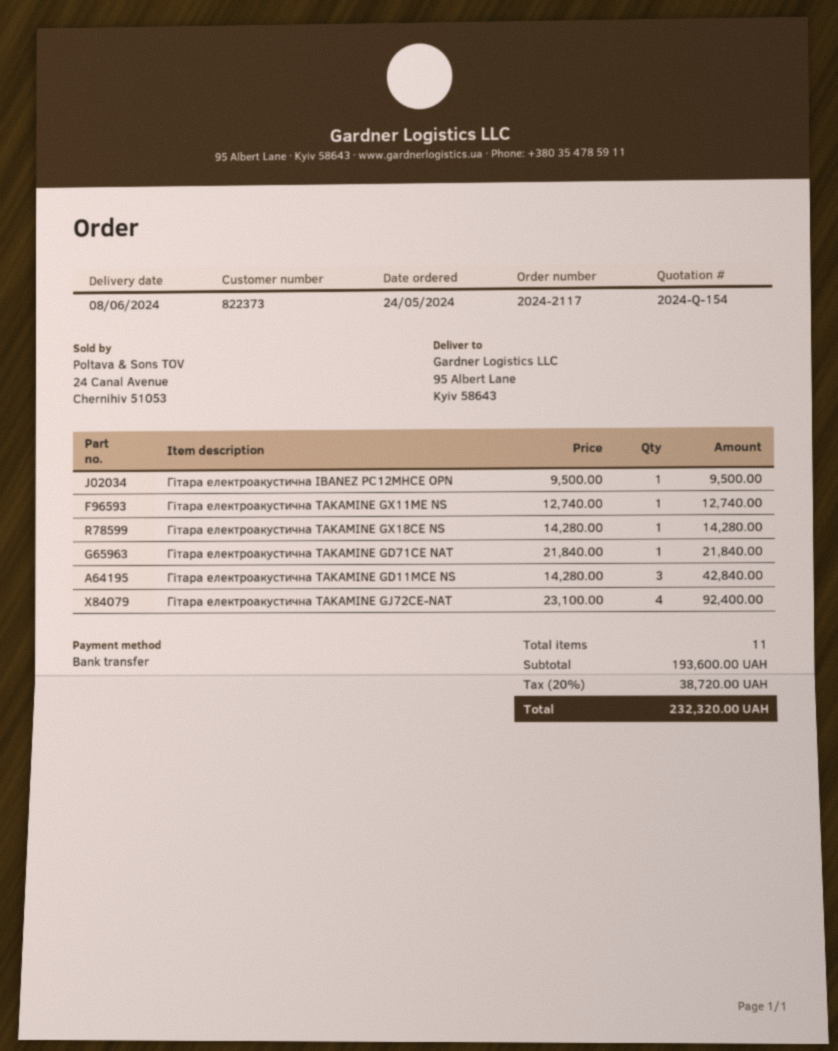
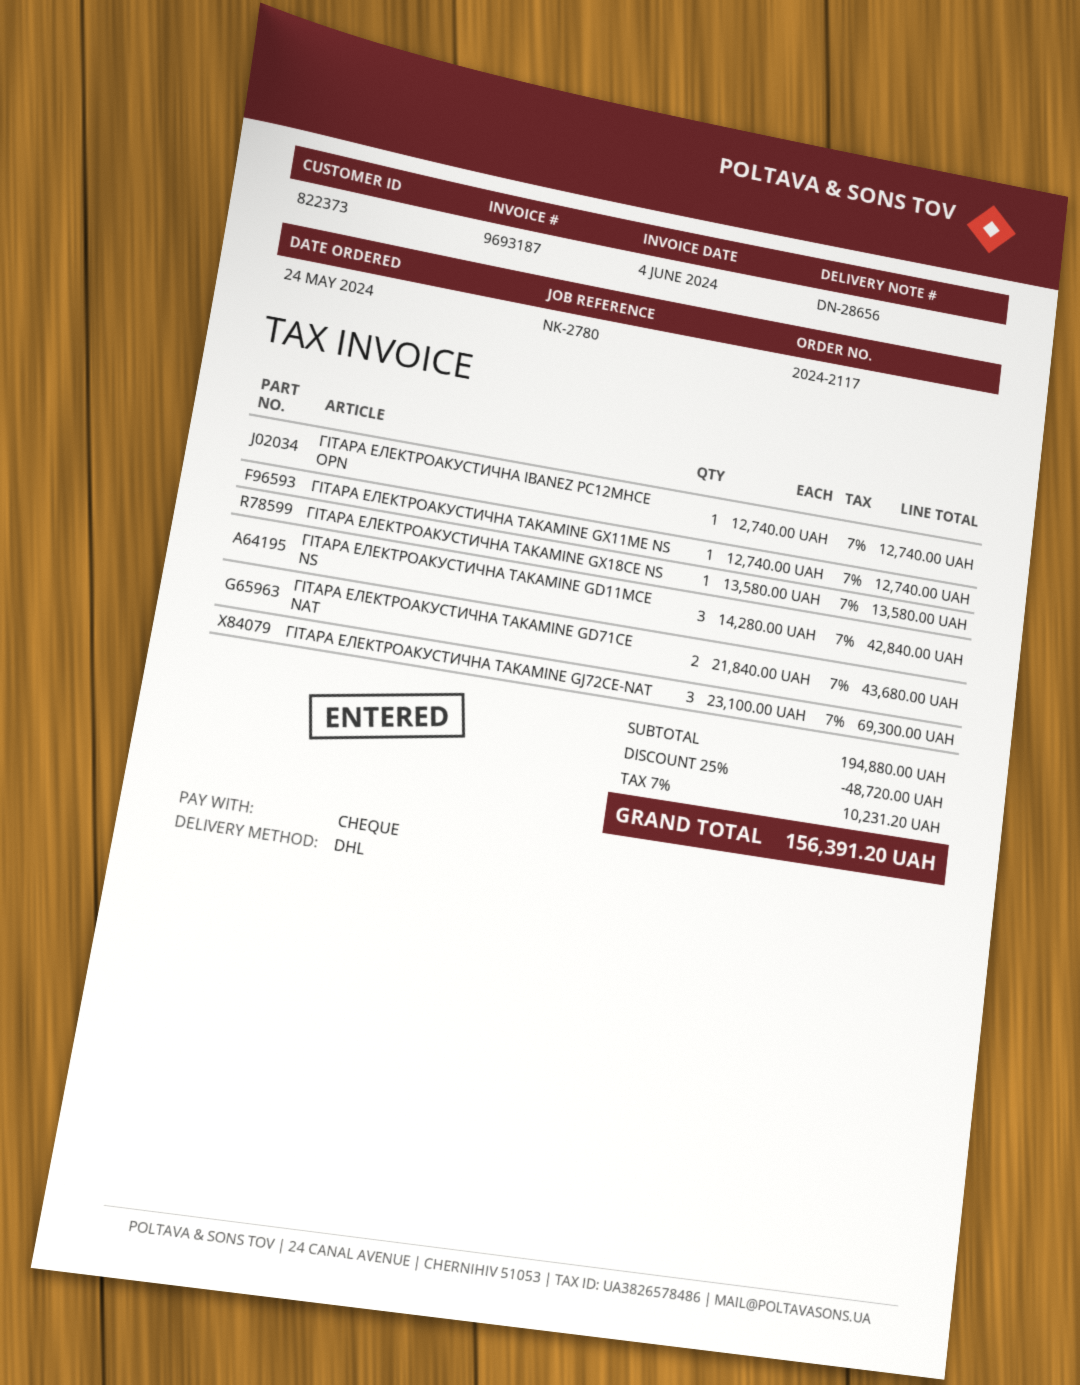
payment method: bank transfer -> cheque
Гітара електроакустична IBANEZ PC12MHCE OPN: 1 x 9500.00 = 9500.00 -> 1 x 12740.00 = 12740.00
Гітара електроакустична TAKAMINE GX18CE NS: 1 x 14280.00 = 14280.00 -> 1 x 13580.00 = 13580.00
Гітара електроакустична TAKAMINE GD71CE NAT: 1 x 21840.00 = 21840.00 -> 2 x 21840.00 = 43680.00
Гітара електроакустична TAKAMINE GJ72CE-NAT: 4 x 23100.00 = 92400.00 -> 3 x 23100.00 = 69300.00
subtotal: 193600.00 -> 194880.00
discount: none -> 25% = 48720.00
tax: 20% = 38720.00 -> 7% = 10231.20
total: 232320.00 -> 156391.20

